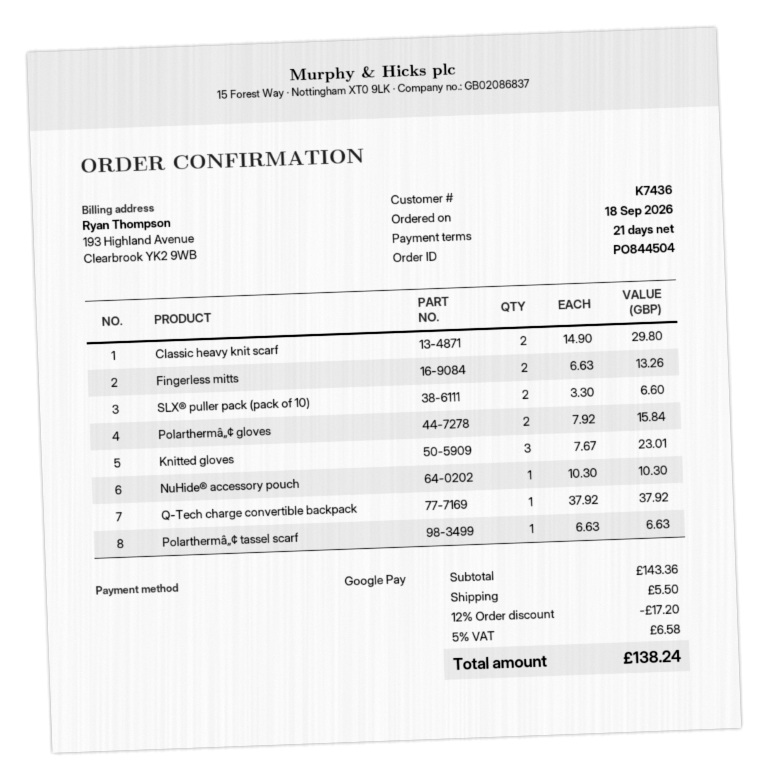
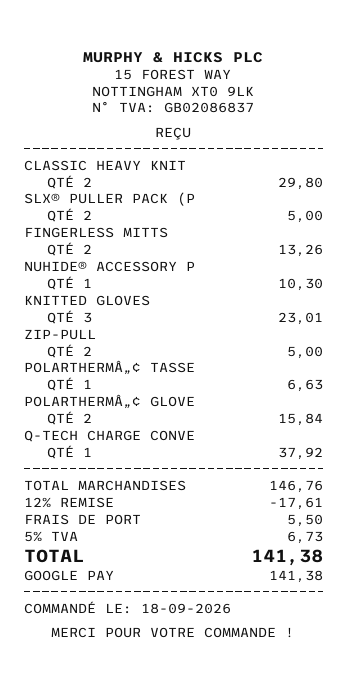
SLX® puller pack (pack of 10): 2 for 6.60 -> 2 for 5.00
ZIP-PULL: none -> 2 for 5.00
subtotal: 143.36 -> 146.76
discount: 12% = 17.20 -> 12% = 17.61
tax: 5% = 6.58 -> 5% = 6.73
total: 138.24 -> 141.38

